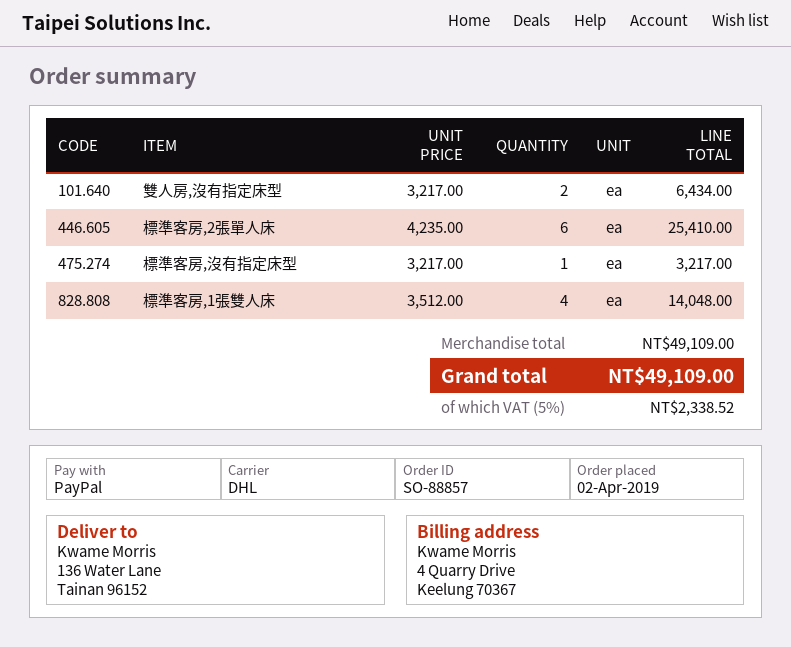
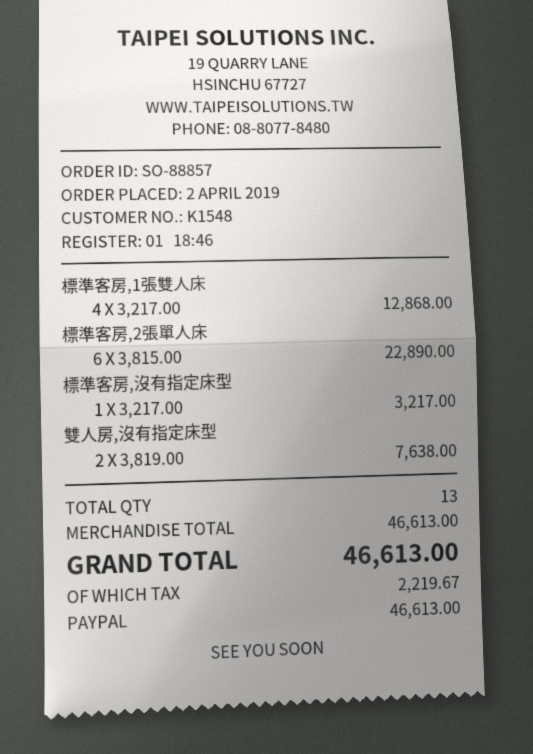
雙人房,沒有指定床型: 2 x 3217.00 = 6434.00 -> 2 x 3819.00 = 7638.00
標準客房,2張單人床: 6 x 4235.00 = 25410.00 -> 6 x 3815.00 = 22890.00
標準客房,1張雙人床: 4 x 3512.00 = 14048.00 -> 4 x 3217.00 = 12868.00
subtotal: 49109.00 -> 46613.00
tax: 2338.52 -> 2219.67
total: 49109.00 -> 46613.00

